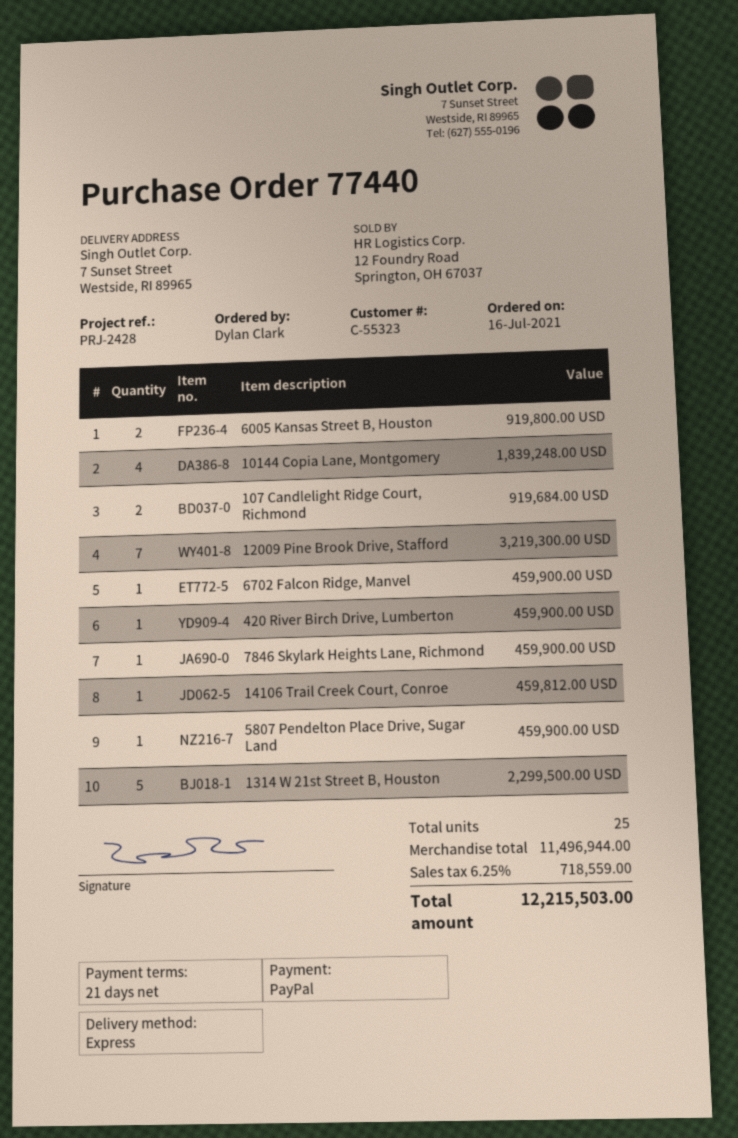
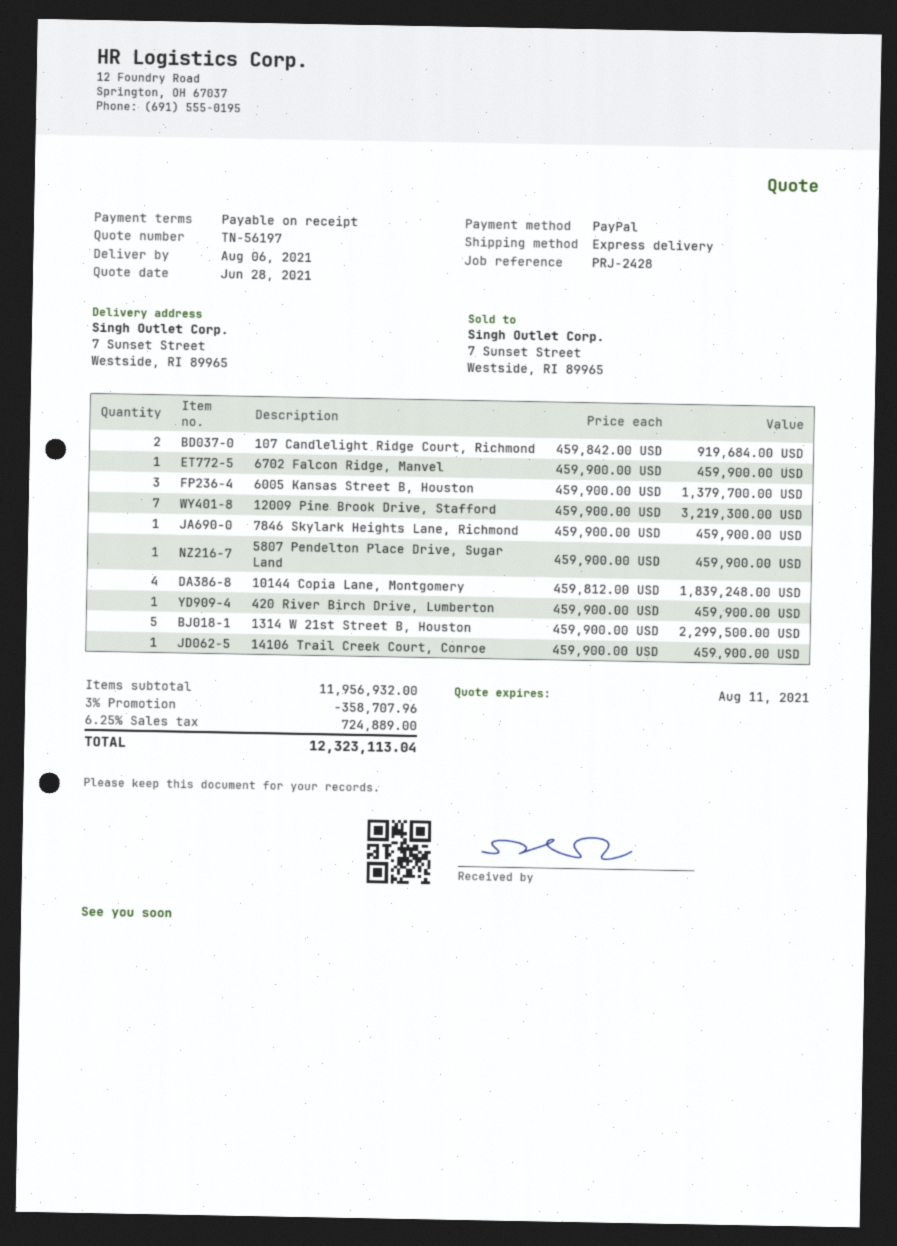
payment terms: 21 days -> on receipt
6005 Kansas Street B, Houston: 2 for 919800.00 -> 3 for 1379700.00
14106 Trail Creek Court, Conroe: 1 for 459812.00 -> 1 for 459900.00
subtotal: 11496944.00 -> 11956932.00
discount: none -> 3% = 358707.96
tax: 6.25% = 718559.00 -> 6.25% = 724889.00
total: 12215503.00 -> 12323113.04

